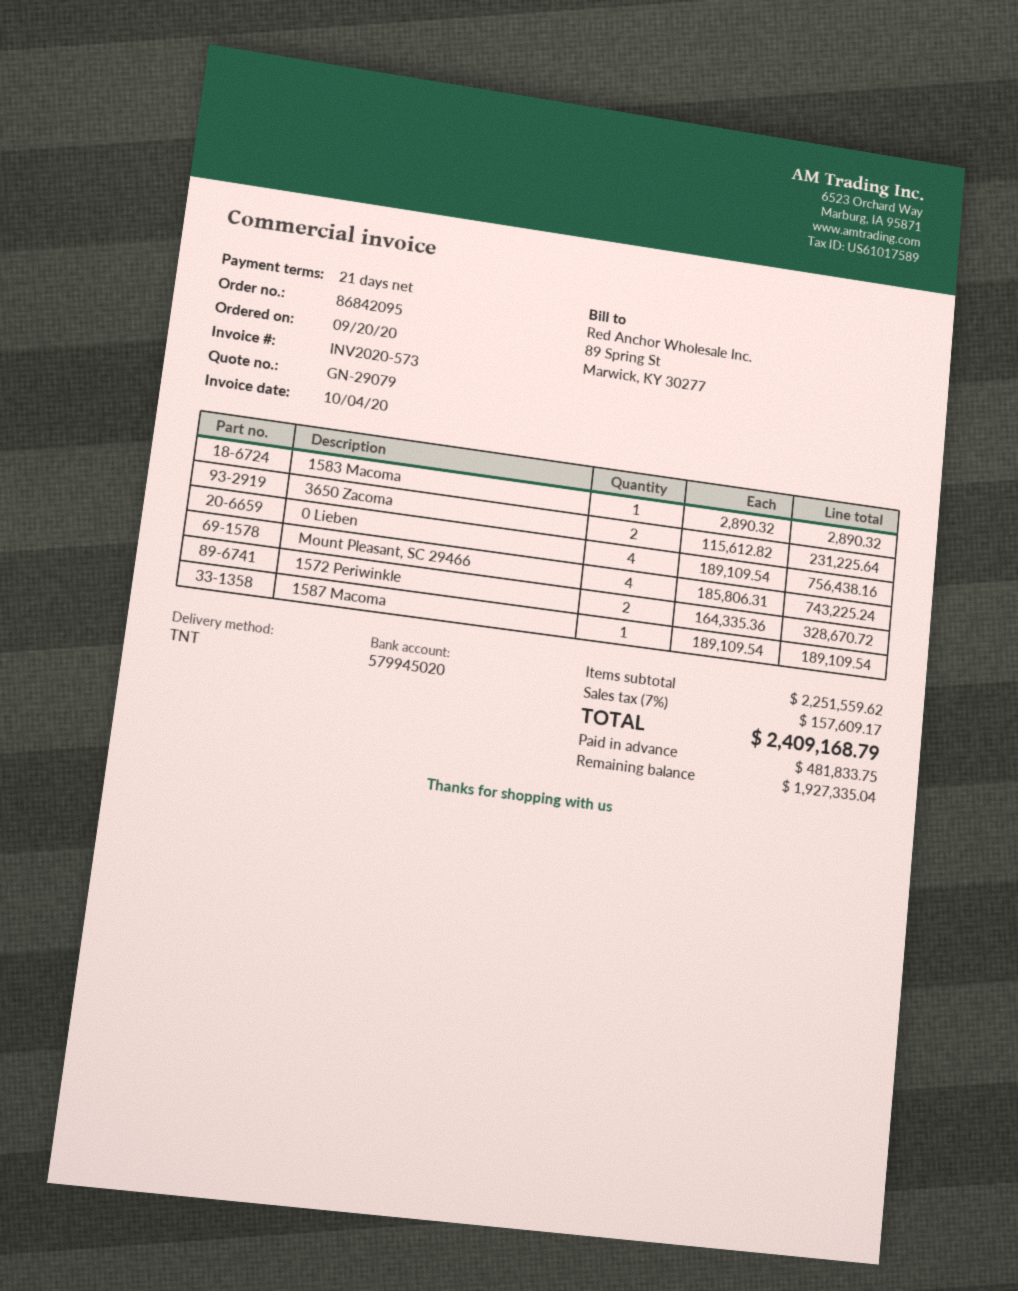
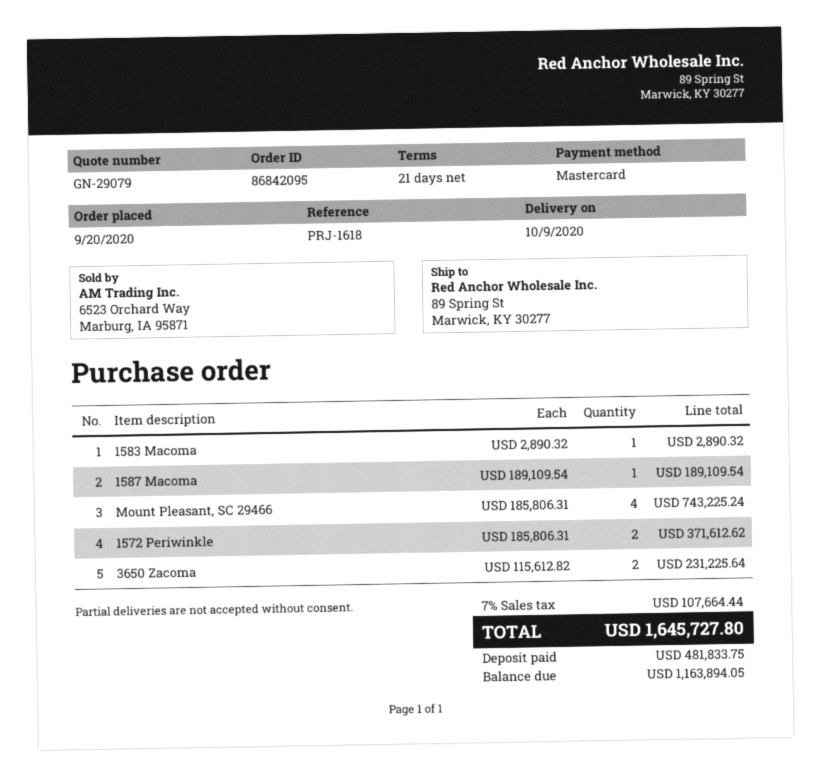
0 Lieben: 4 x 189109.54 = 756438.16 -> none
1572 Periwinkle: 2 x 164335.36 = 328670.72 -> 2 x 185806.31 = 371612.62
tax: 7% = 157609.17 -> 7% = 107664.44
total: 2409168.79 -> 1645727.80
balance: 1927335.04 -> 1163894.05

